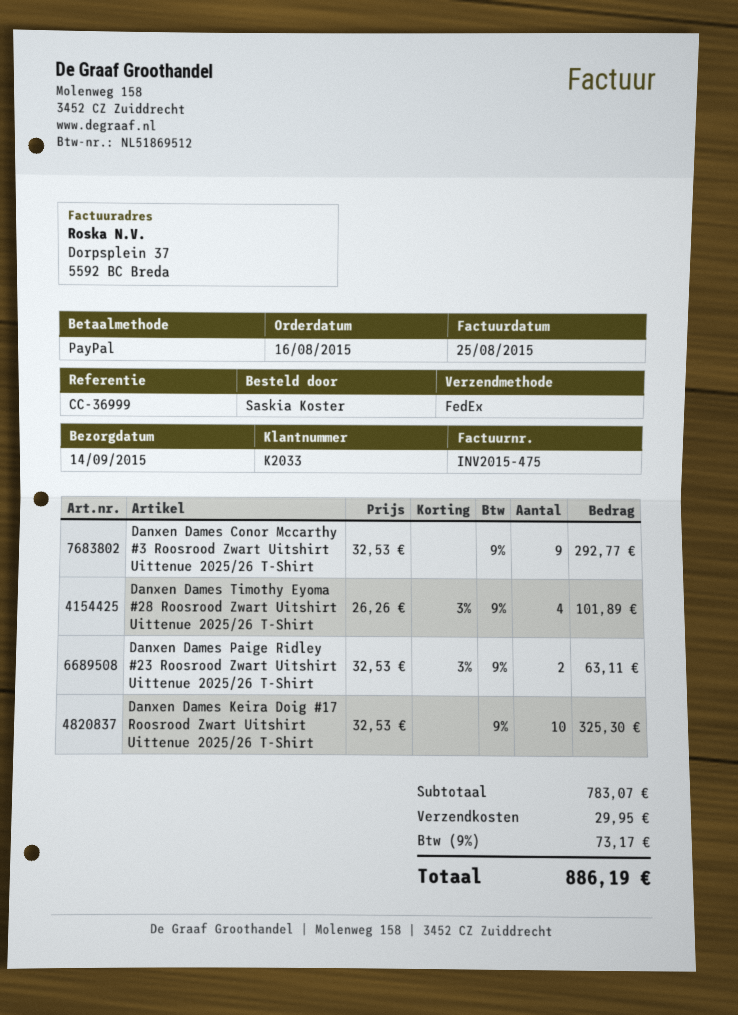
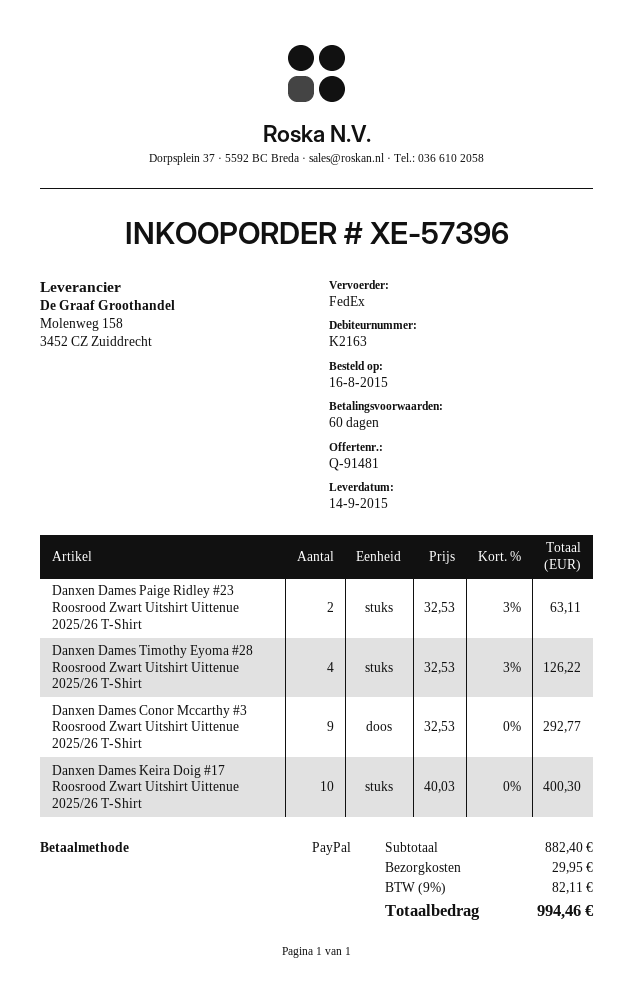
customer number: K2033 -> K2163
Danxen Dames Timothy Eyoma #28 Roosrood Zwart Uitshirt Uittenue 2025/26 T-Shirt: 4 x 26.26 - 3% = 101.89 -> 4 x 32.53 - 3% = 126.22
Danxen Dames Keira Doig #17 Roosrood Zwart Uitshirt Uittenue 2025/26 T-Shirt: 10 x 32.53 = 325.30 -> 10 x 40.03 = 400.30
subtotal: 783.07 -> 882.40
tax: 9% = 73.17 -> 9% = 82.11
total: 886.19 -> 994.46

